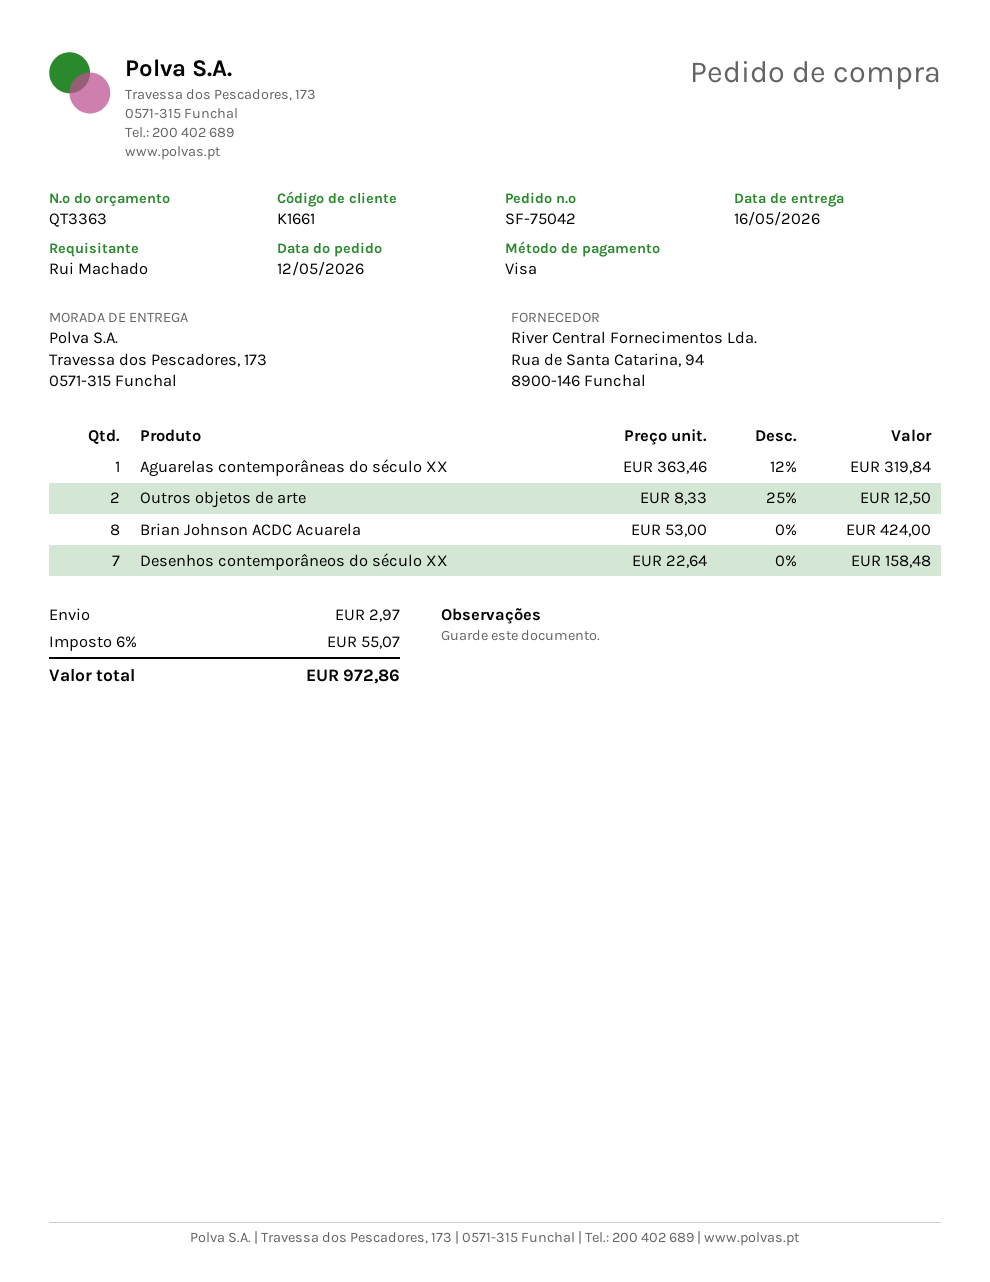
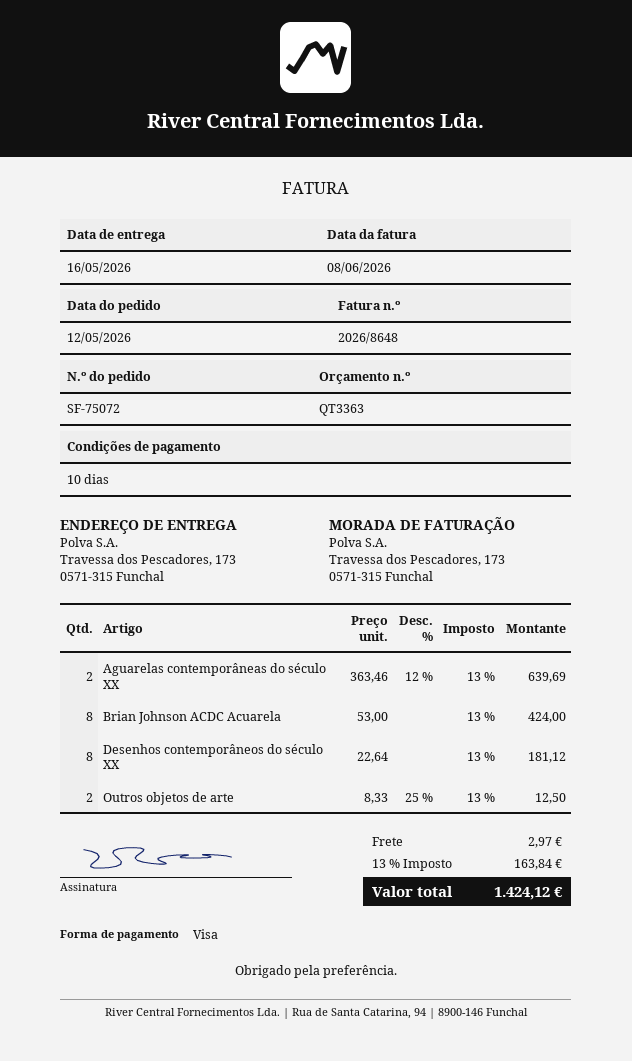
order number: SF-75042 -> SF-75072
Aguarelas contemporâneas do século XX: 1 x 363.46 - 12% = 319.84 -> 2 x 363.46 - 12% = 639.69
Desenhos contemporâneos do século XX: 7 x 22.64 = 158.48 -> 8 x 22.64 = 181.12
tax: 6% = 55.07 -> 13% = 163.84
total: 972.86 -> 1424.12

